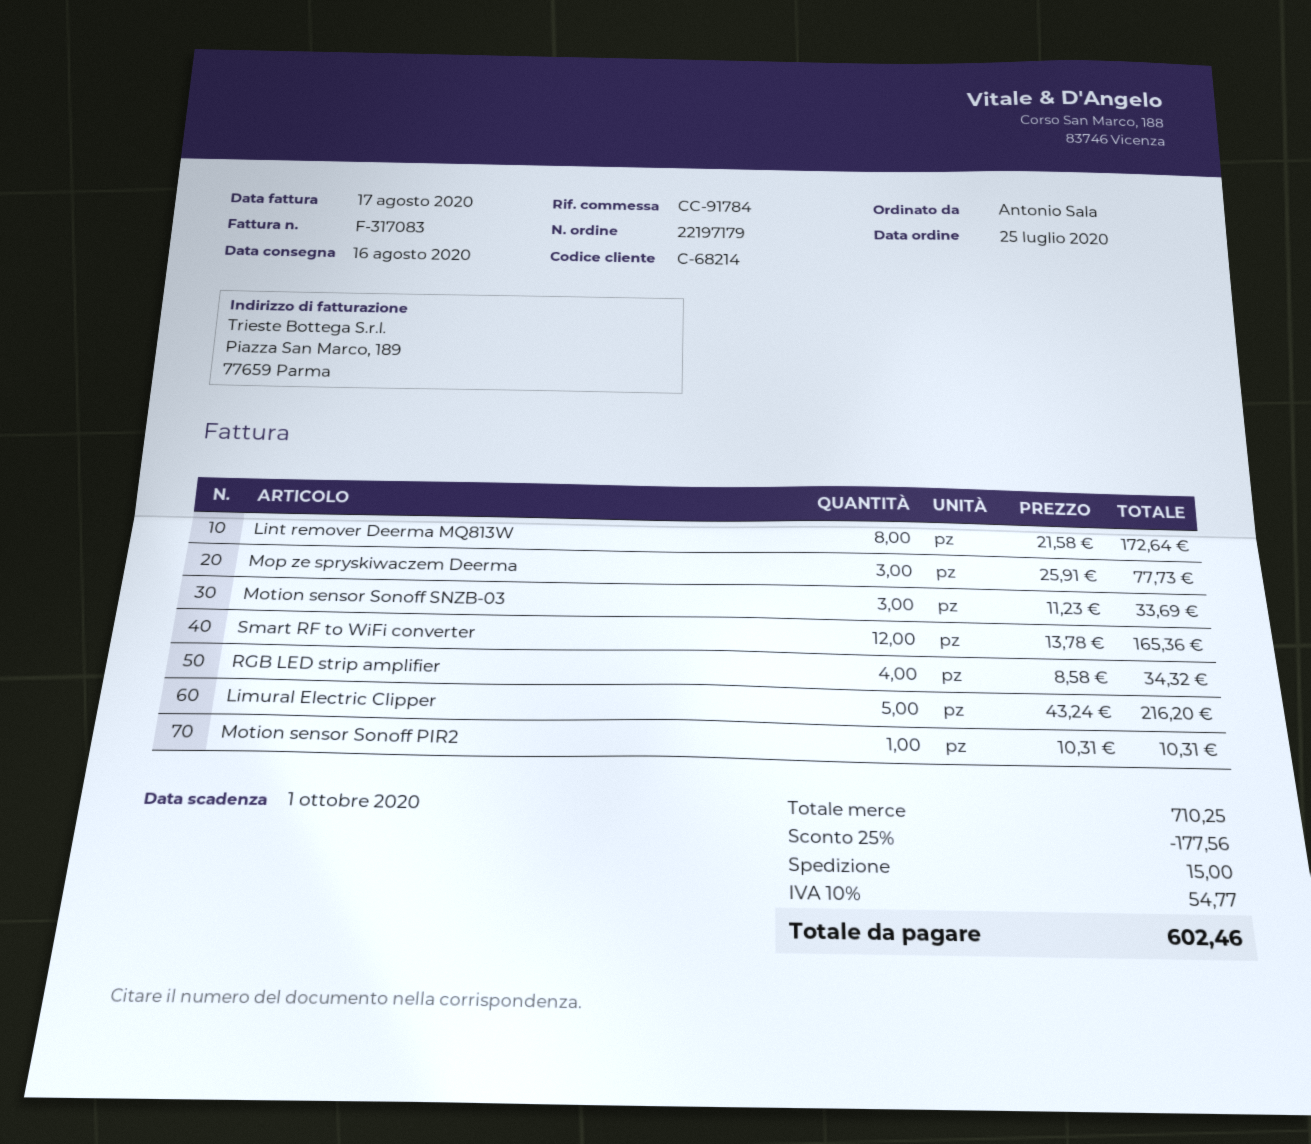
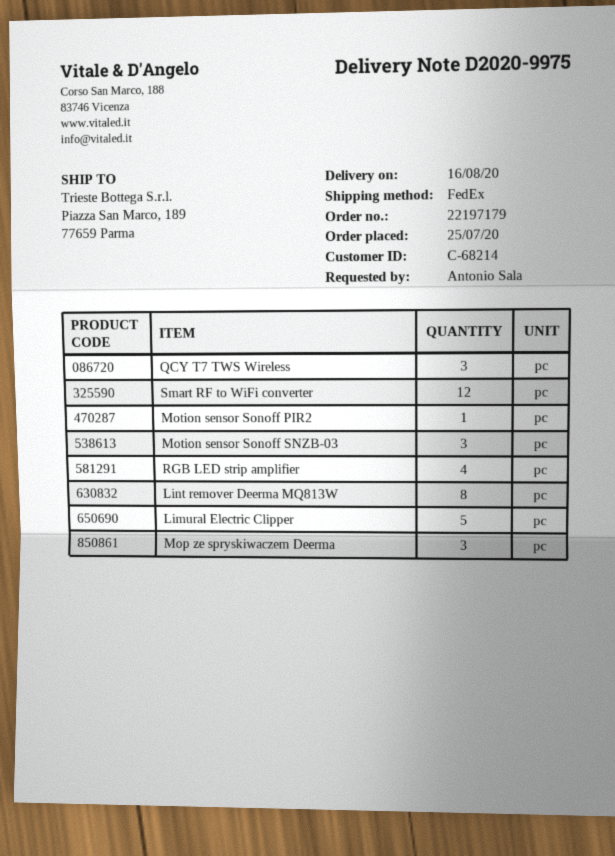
QCY T7 TWS Wireless: none -> 3

